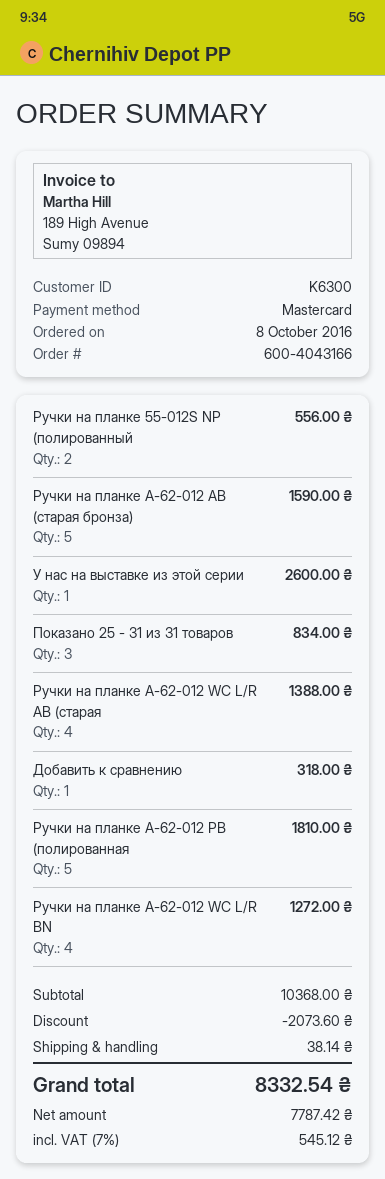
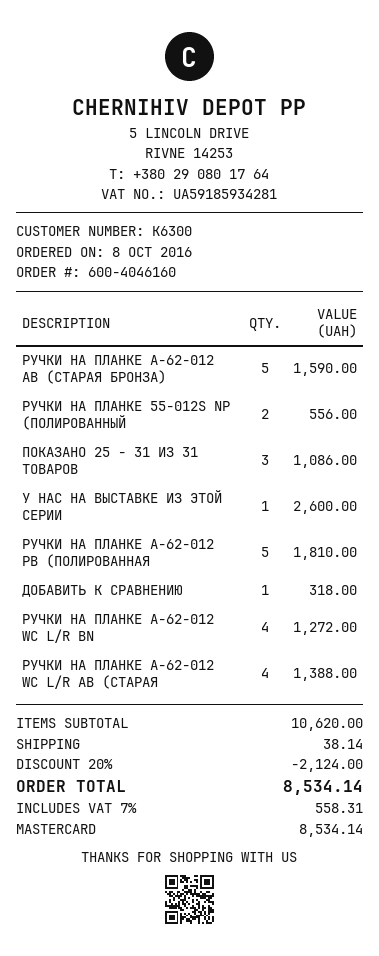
order number: 600-4043166 -> 600-4046160
Показано 25 - 31 из 31 товаров: 3 for 834.00 -> 3 for 1086.00
subtotal: 10368.00 -> 10620.00
discount: 2073.60 -> 2124.00
tax: 7% = 545.12 -> 7% = 558.31
total: 8332.54 -> 8534.14

